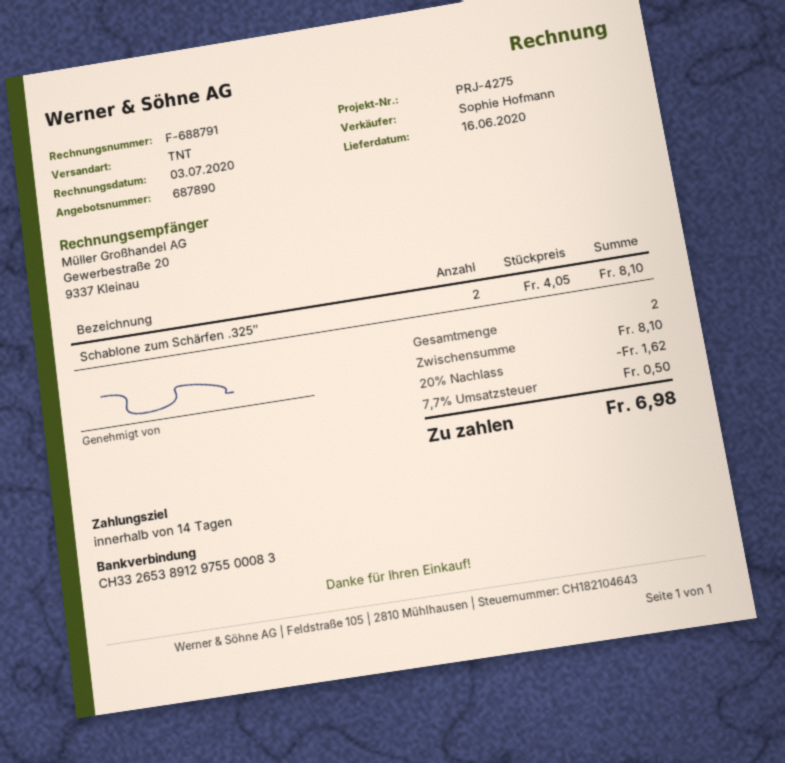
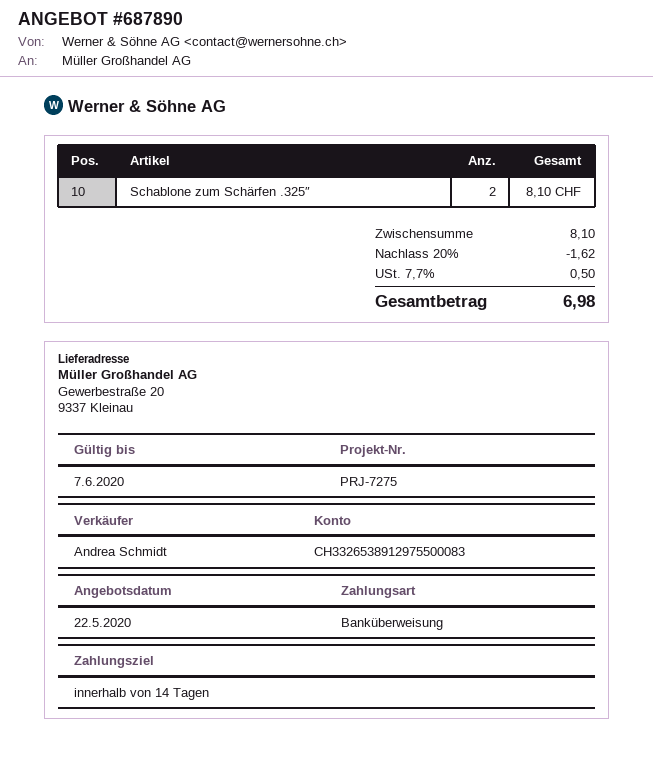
reference: PRJ-4275 -> PRJ-7275
sales rep: Sophie Hofmann -> Andrea Schmidt

